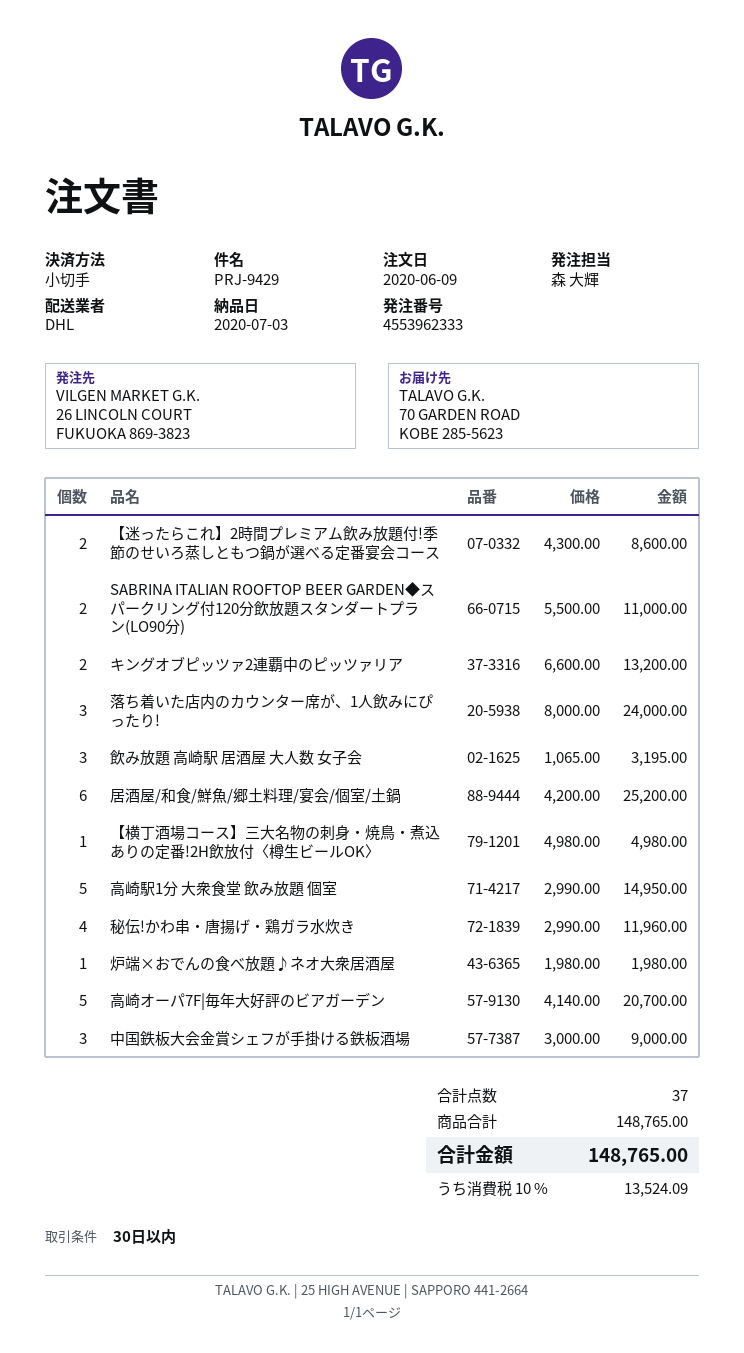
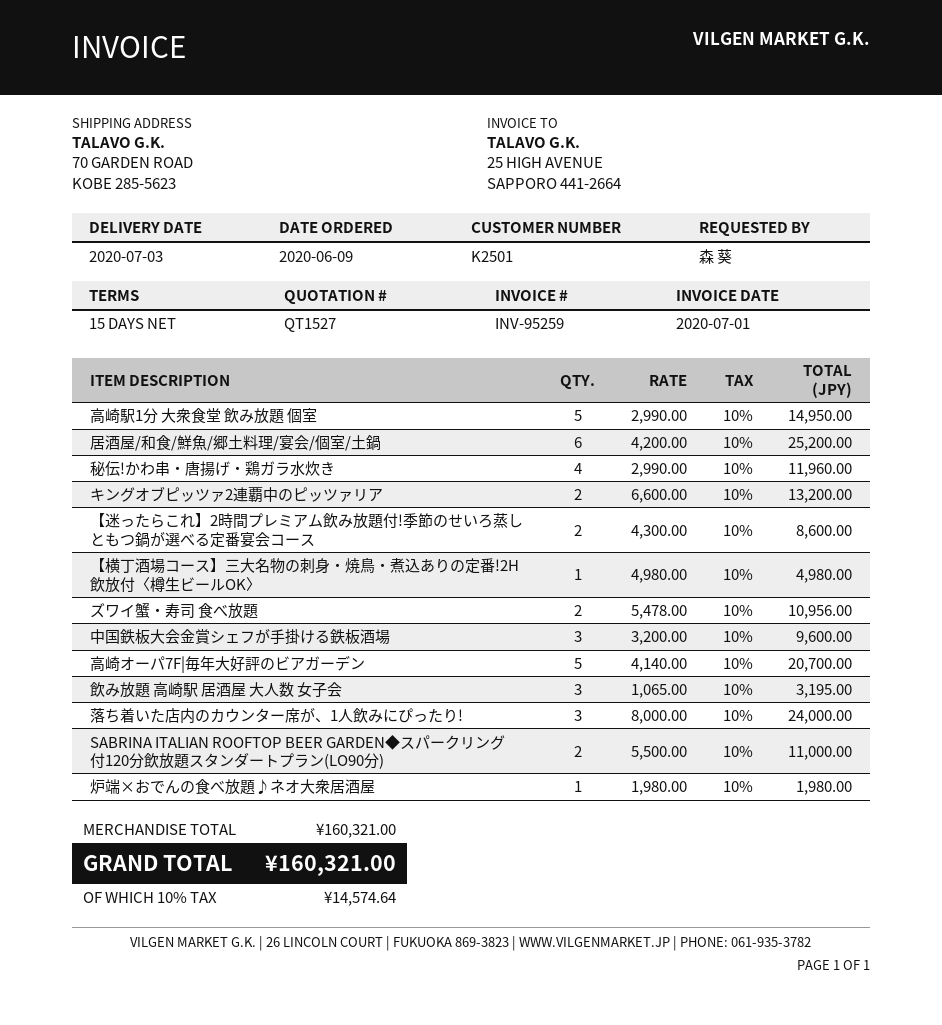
payment terms: 30 days -> 15 days
ordered by: 森 大輝 -> 森 葵
中国鉄板大会金賞シェフが手掛ける鉄板酒場: 3 x 3000.00 = 9000.00 -> 3 x 3200.00 = 9600.00
ズワイ蟹・寿司 食べ放題: none -> 2 x 5478.00 = 10956.00
subtotal: 148765.00 -> 160321.00
tax: 10% = 13524.09 -> 10% = 14574.64
total: 148765.00 -> 160321.00

